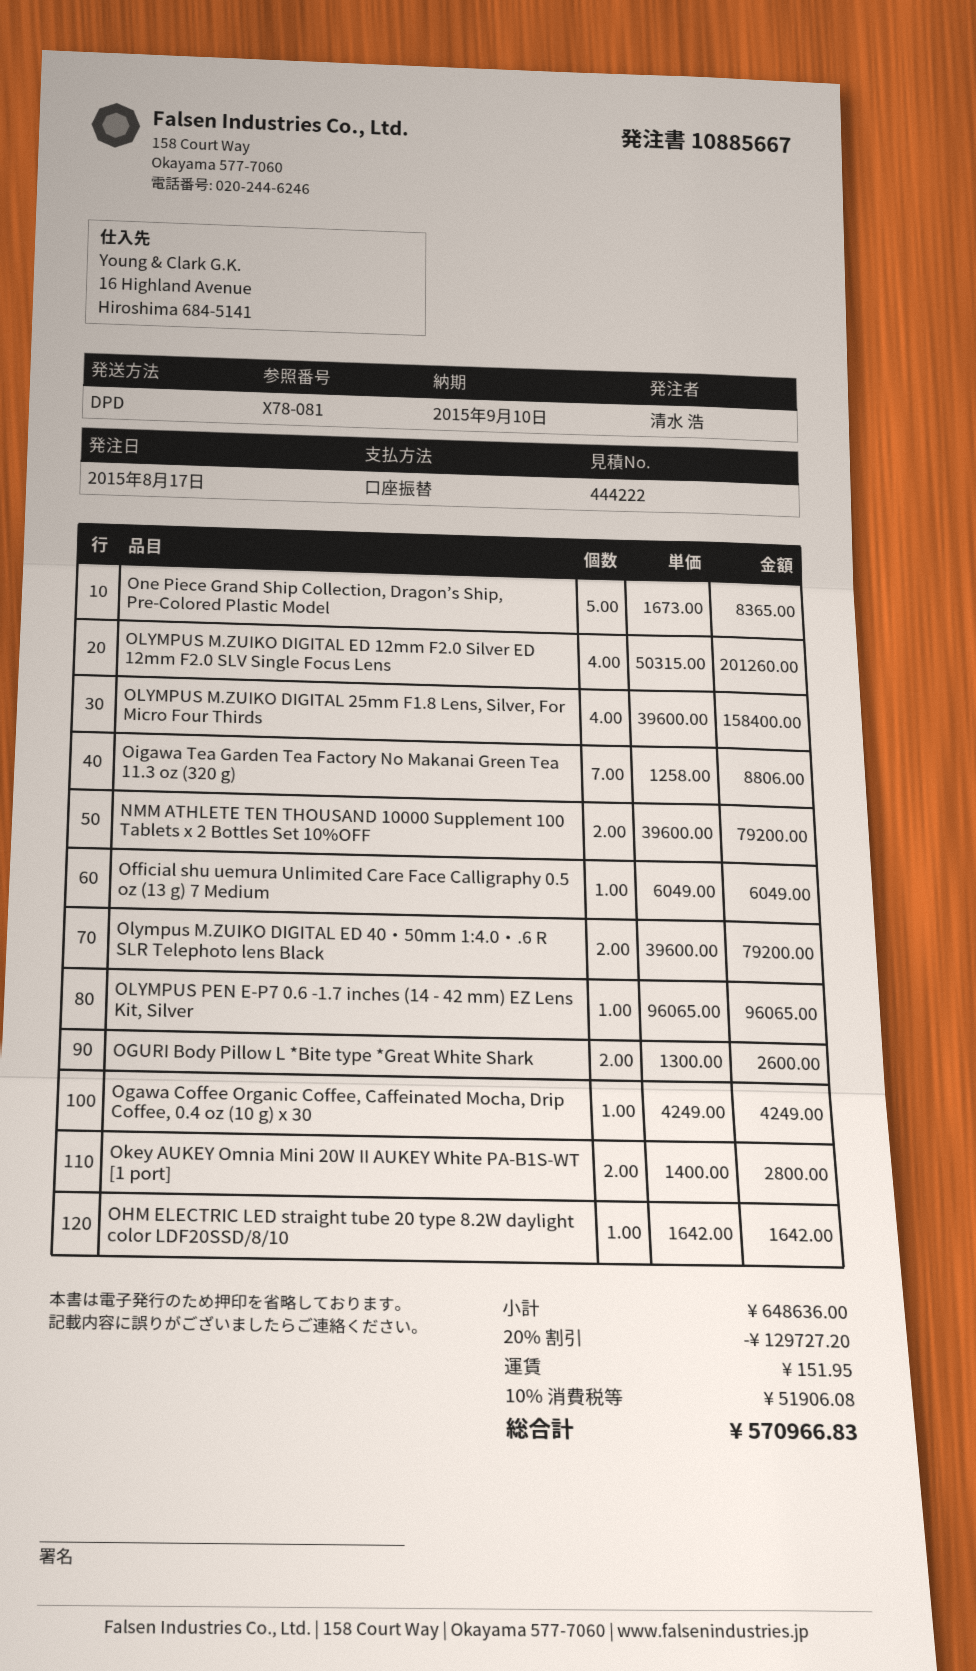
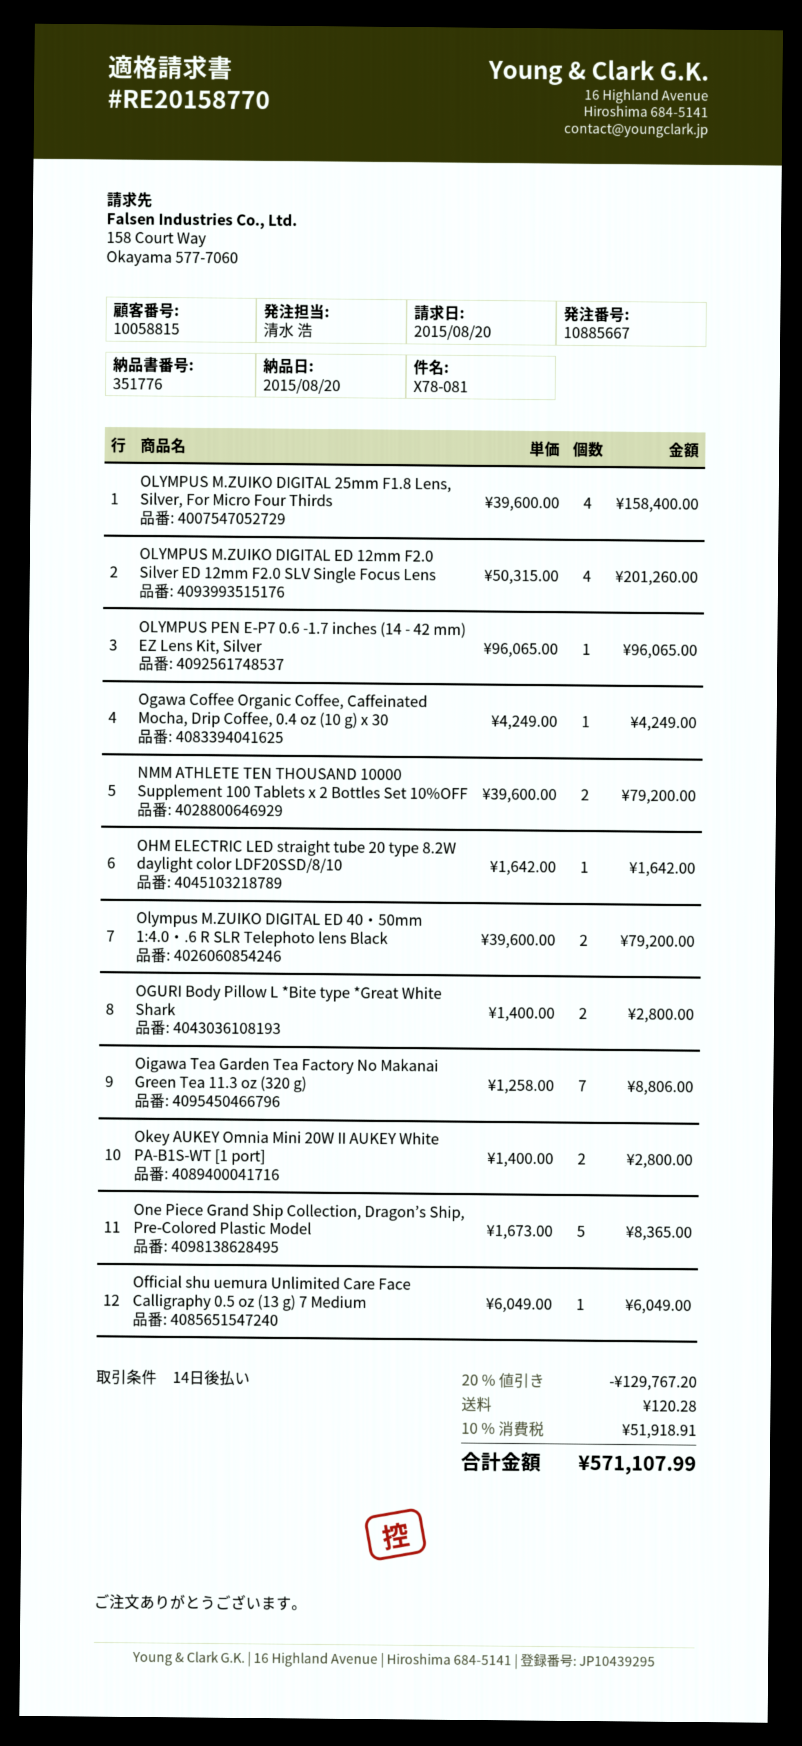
delivery date: 2015-09-10 -> 2015-08-20
OGURI Body Pillow L *Bite type *Great White Shark: 2 x 1300.00 = 2600.00 -> 2 x 1400.00 = 2800.00
discount: 20% = 129727.20 -> 20% = 129767.20
shipping: 151.95 -> 120.28
tax: 10% = 51906.08 -> 10% = 51918.91
total: 570966.83 -> 571107.99

